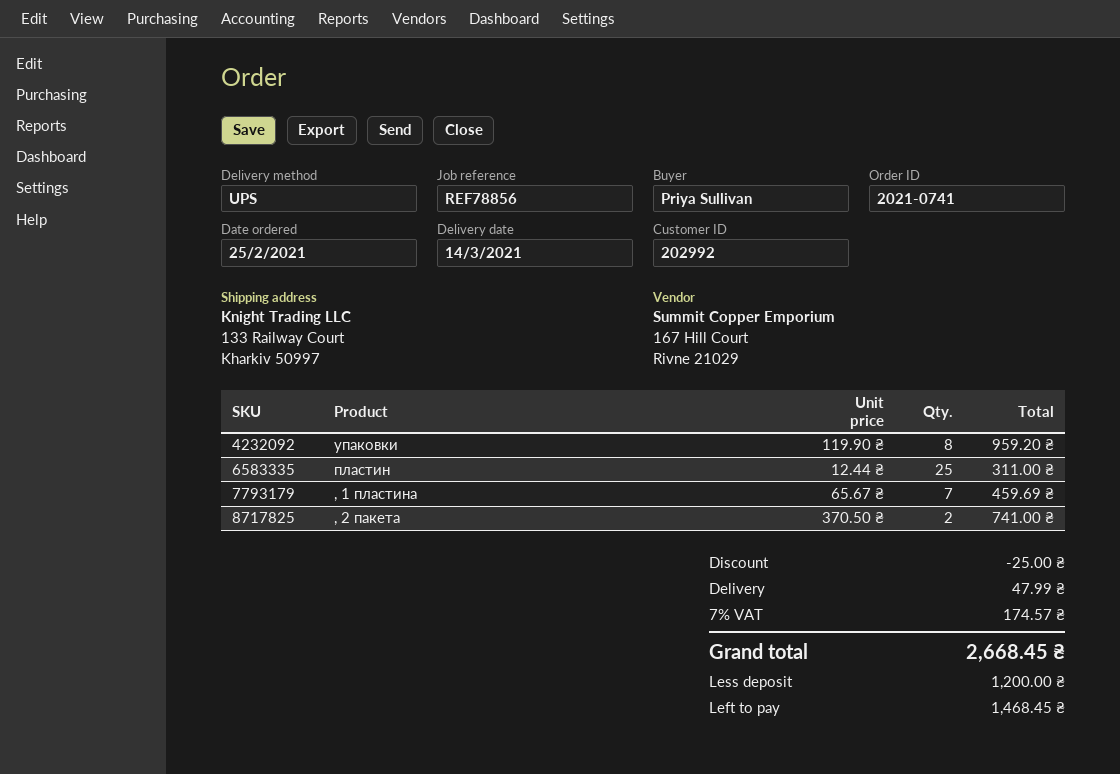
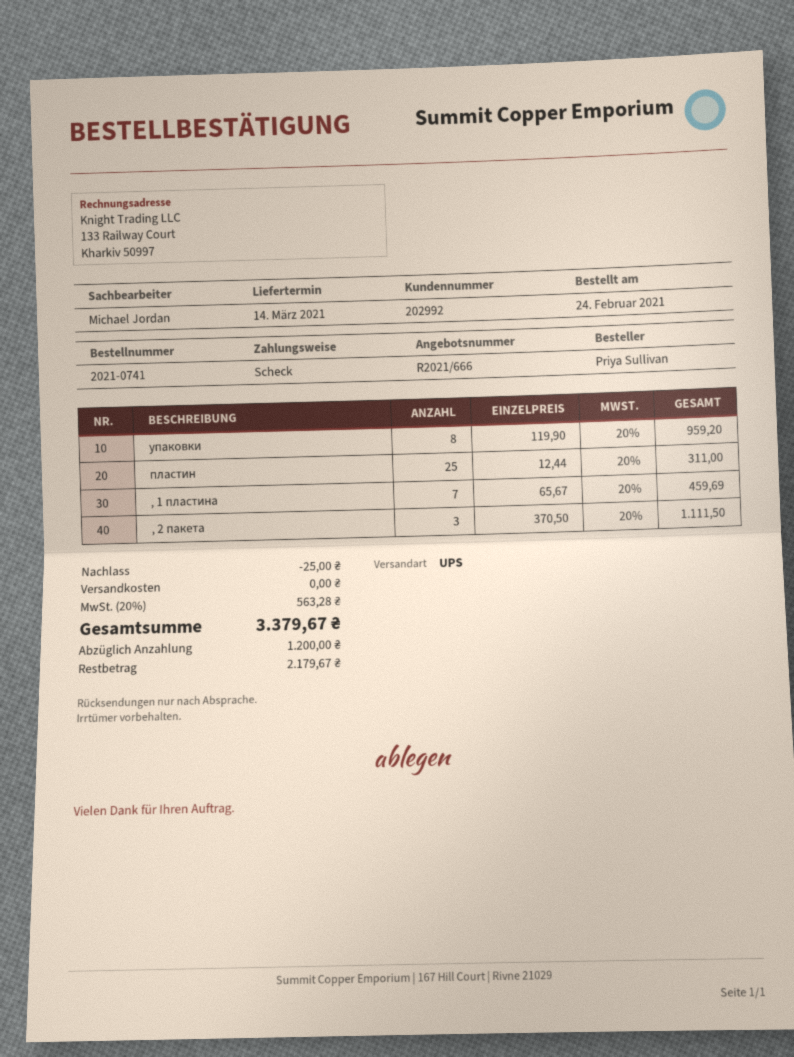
order date: 2021-02-25 -> 2021-02-24
, 2 пакета: 2 x 370.50 = 741.00 -> 3 x 370.50 = 1111.50
shipping: 47.99 -> 0.00
tax: 7% = 174.57 -> 20% = 563.28
total: 2668.45 -> 3379.67
balance: 1468.45 -> 2179.67

